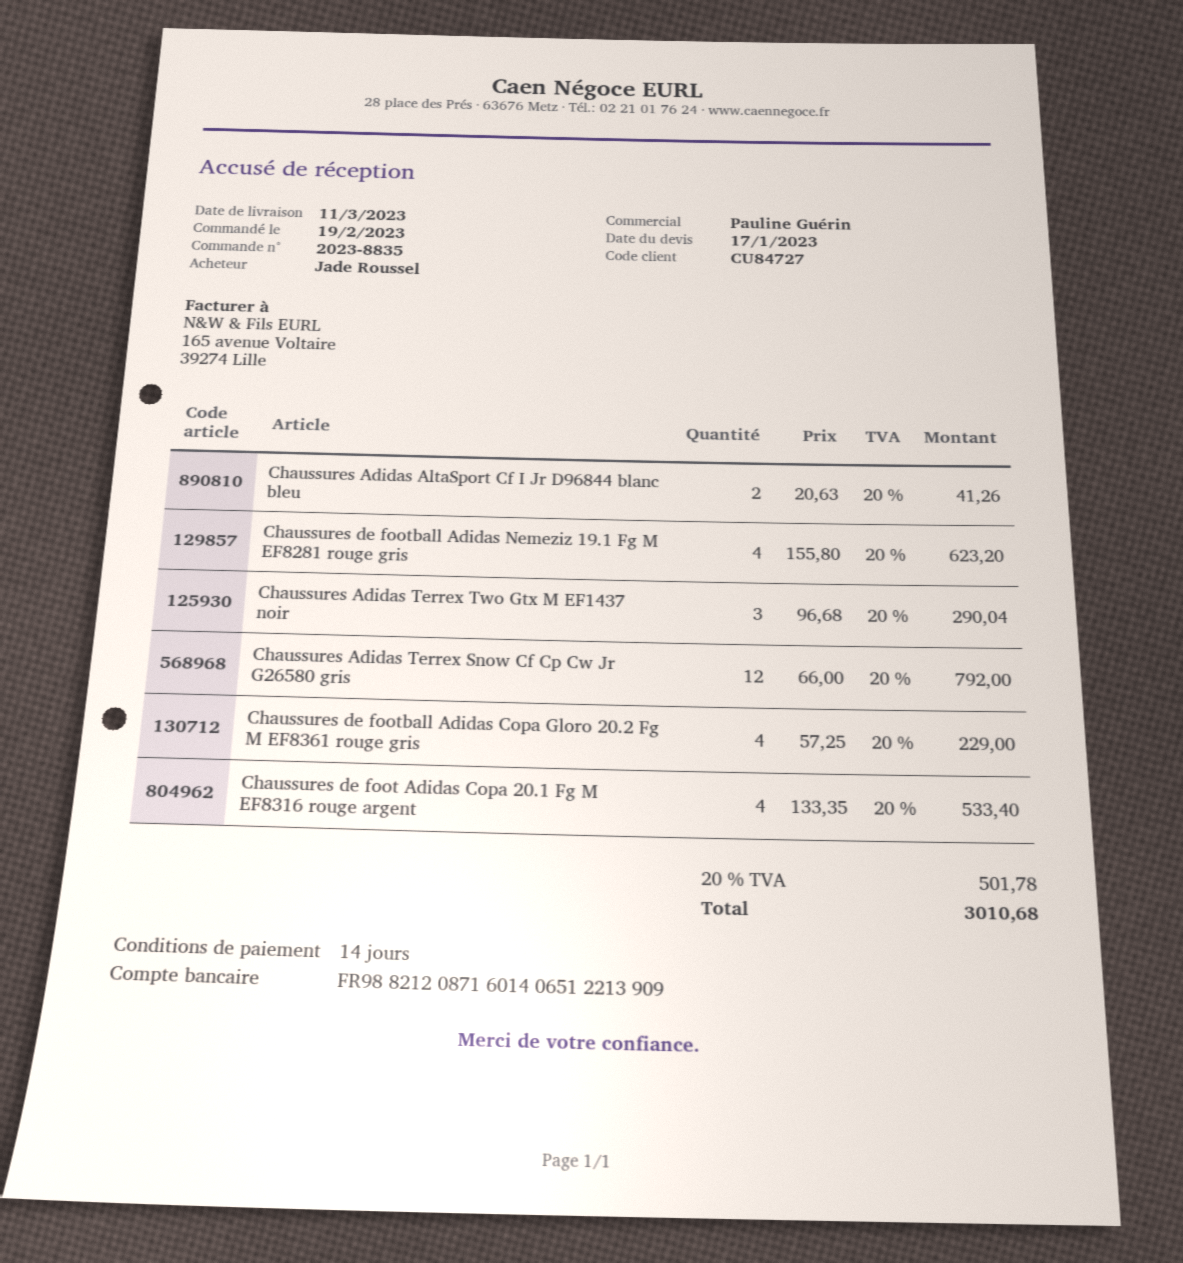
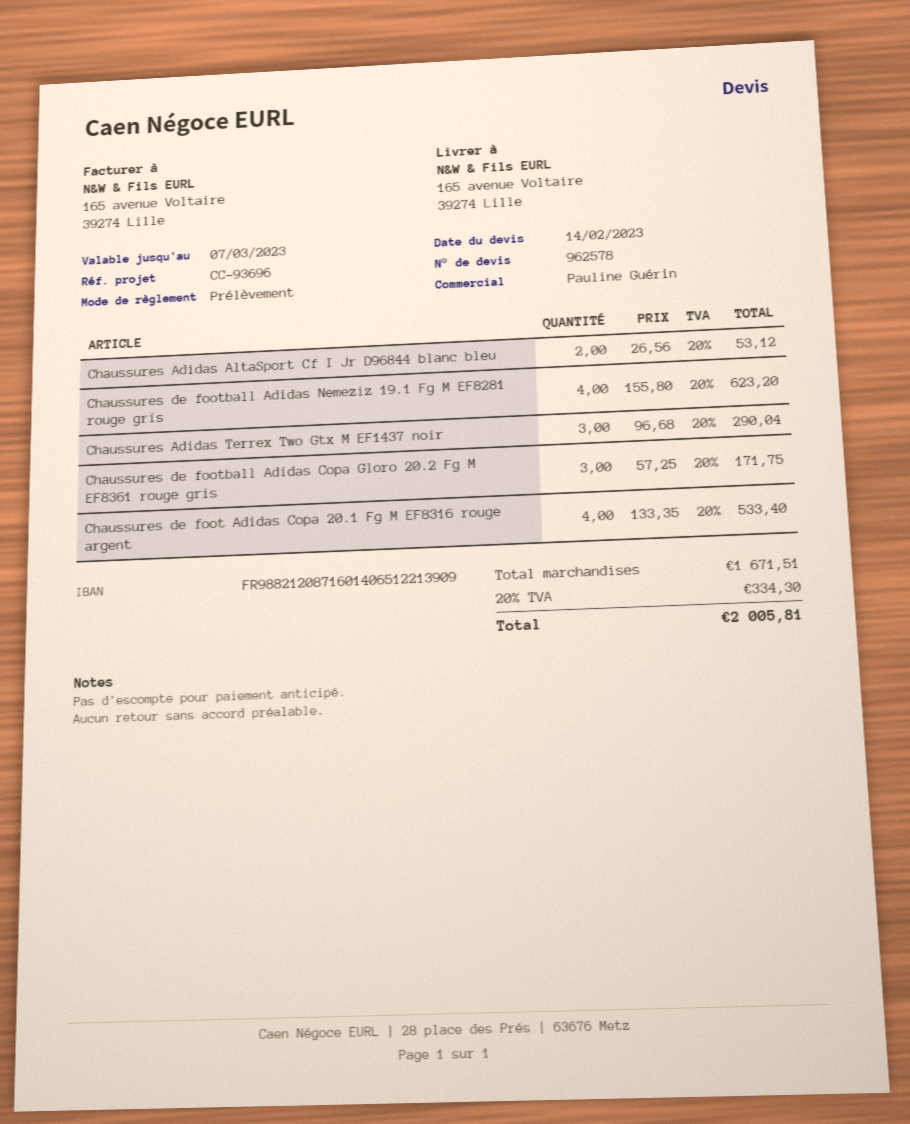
quote date: 2023-01-17 -> 2023-02-14
Chaussures Adidas AltaSport Cf I Jr D96844 blanc bleu: 2 x 20.63 = 41.26 -> 2 x 26.56 = 53.12
Chaussures Adidas Terrex Snow Cf Cp Cw Jr G26580 gris: 12 x 66.00 = 792.00 -> none
Chaussures de football Adidas Copa Gloro 20.2 Fg M EF8361 rouge gris: 4 x 57.25 = 229.00 -> 3 x 57.25 = 171.75
tax: 20% = 501.78 -> 20% = 334.30
total: 3010.68 -> 2005.81

